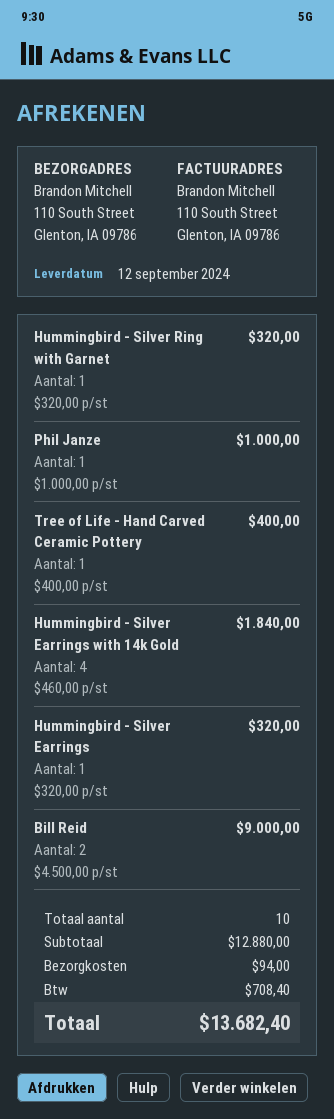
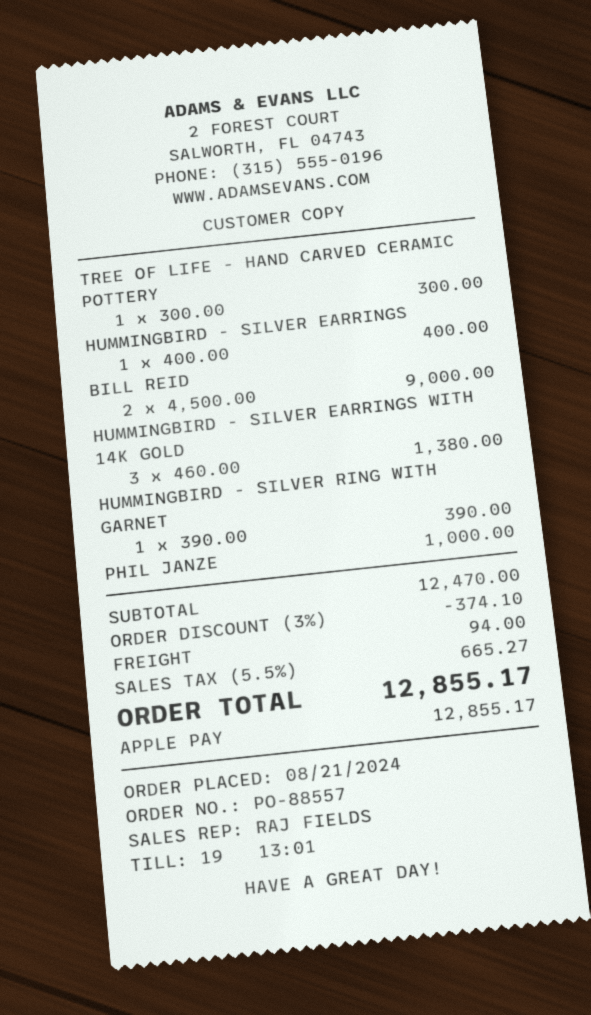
Hummingbird - Silver Ring with Garnet: 1 x 320.00 = 320.00 -> 1 x 390.00 = 390.00
Tree of Life - Hand Carved Ceramic Pottery: 1 x 400.00 = 400.00 -> 1 x 300.00 = 300.00
Hummingbird - Silver Earrings with 14k Gold: 4 x 460.00 = 1840.00 -> 3 x 460.00 = 1380.00
Hummingbird - Silver Earrings: 1 x 320.00 = 320.00 -> 1 x 400.00 = 400.00
subtotal: 12880.00 -> 12470.00
discount: none -> 3% = 374.10
tax: 708.40 -> 665.27
total: 13682.40 -> 12855.17

